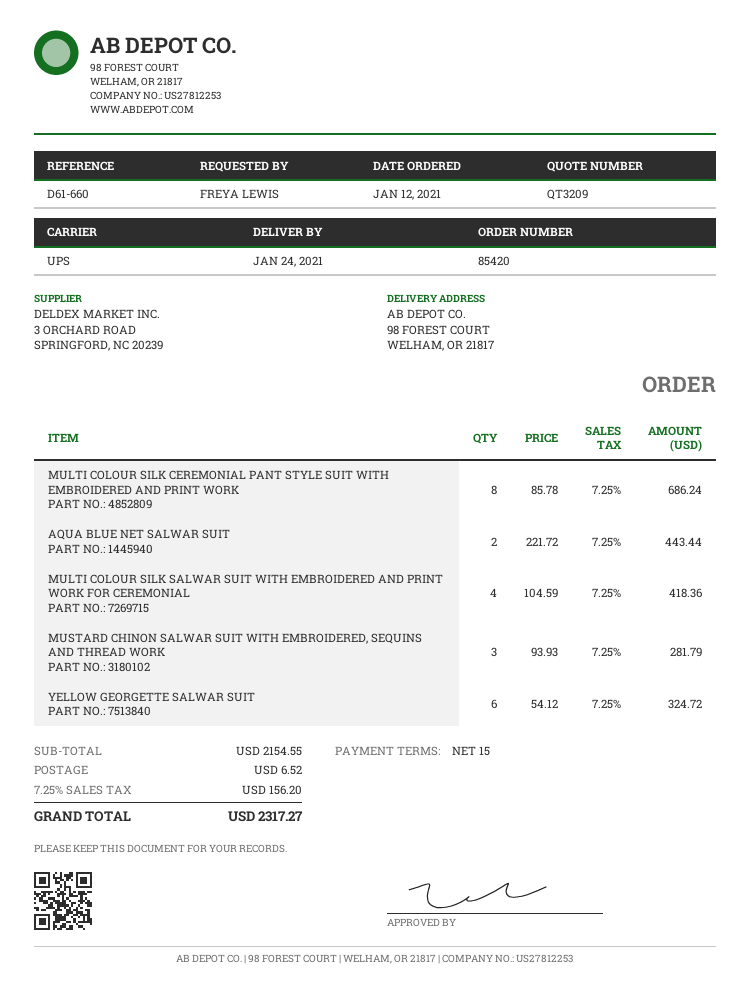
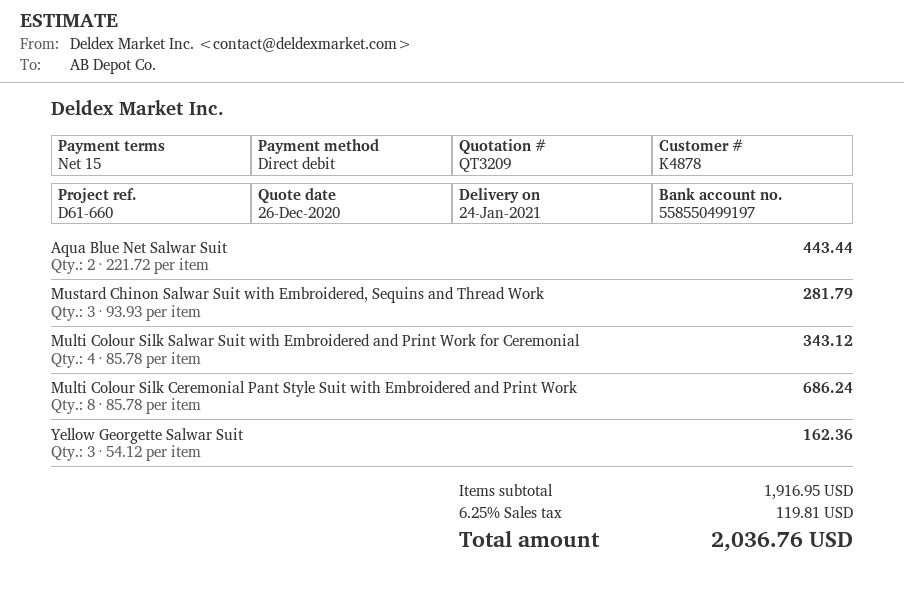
MULTI COLOUR SILK SALWAR SUIT WITH EMBROIDERED AND PRINT WORK FOR CEREMONIAL: 4 x 104.59 = 418.36 -> 4 x 85.78 = 343.12
YELLOW GEORGETTE SALWAR SUIT: 6 x 54.12 = 324.72 -> 3 x 54.12 = 162.36
subtotal: 2154.55 -> 1916.95
shipping: 6.52 -> none
tax: 7.25% = 156.20 -> 6.25% = 119.81
total: 2317.27 -> 2036.76

